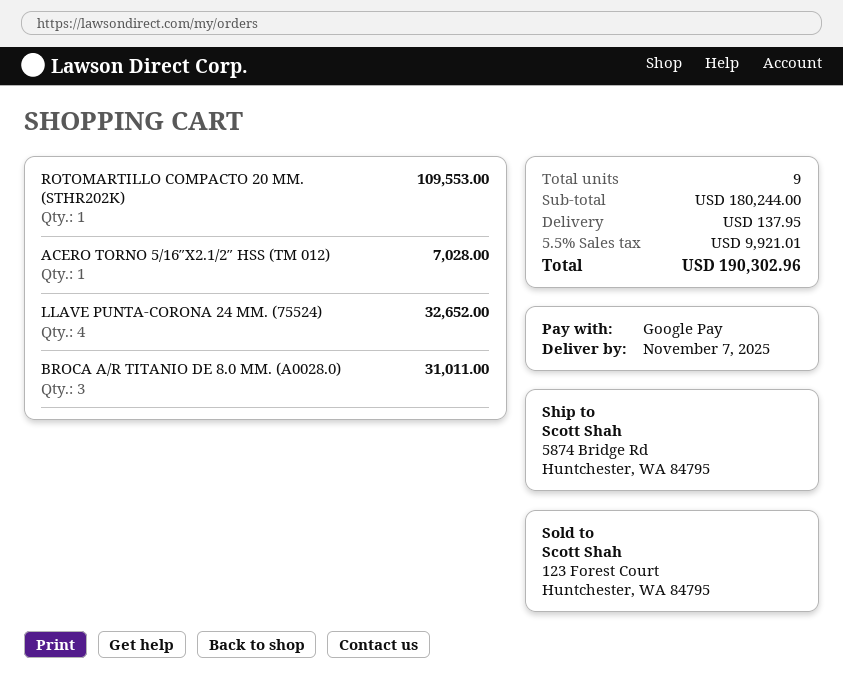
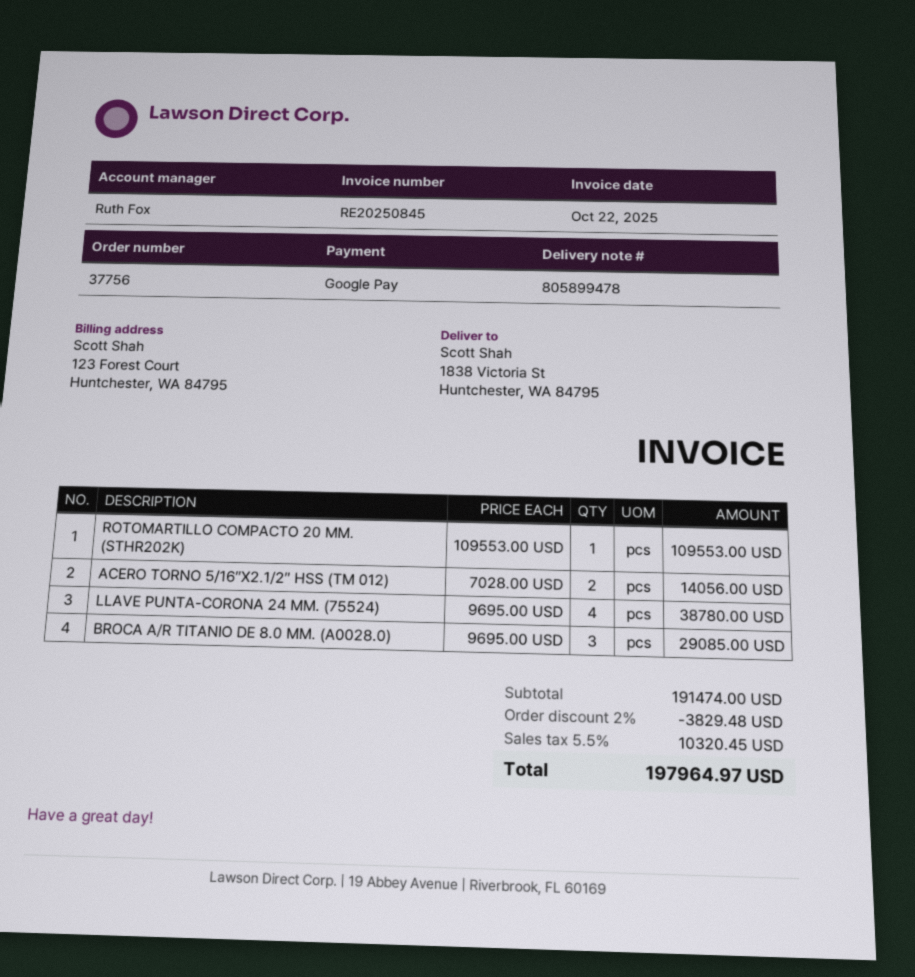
ship to: 5874 Bridge Rd, Huntchester, WA 84795 -> 1838 Victoria St, Huntchester, WA 84795
ACERO TORNO 5/16″X2.1/2″ HSS (TM 012): 1 for 7028.00 -> 2 for 14056.00
LLAVE PUNTA-CORONA 24 MM. (75524): 4 for 32652.00 -> 4 for 38780.00
BROCA A/R TITANIO DE 8.0 MM. (A0028.0): 3 for 31011.00 -> 3 for 29085.00
subtotal: 180244.00 -> 191474.00
discount: none -> 2% = 3829.48
shipping: 137.95 -> none
tax: 5.5% = 9921.01 -> 5.5% = 10320.45
total: 190302.96 -> 197964.97

